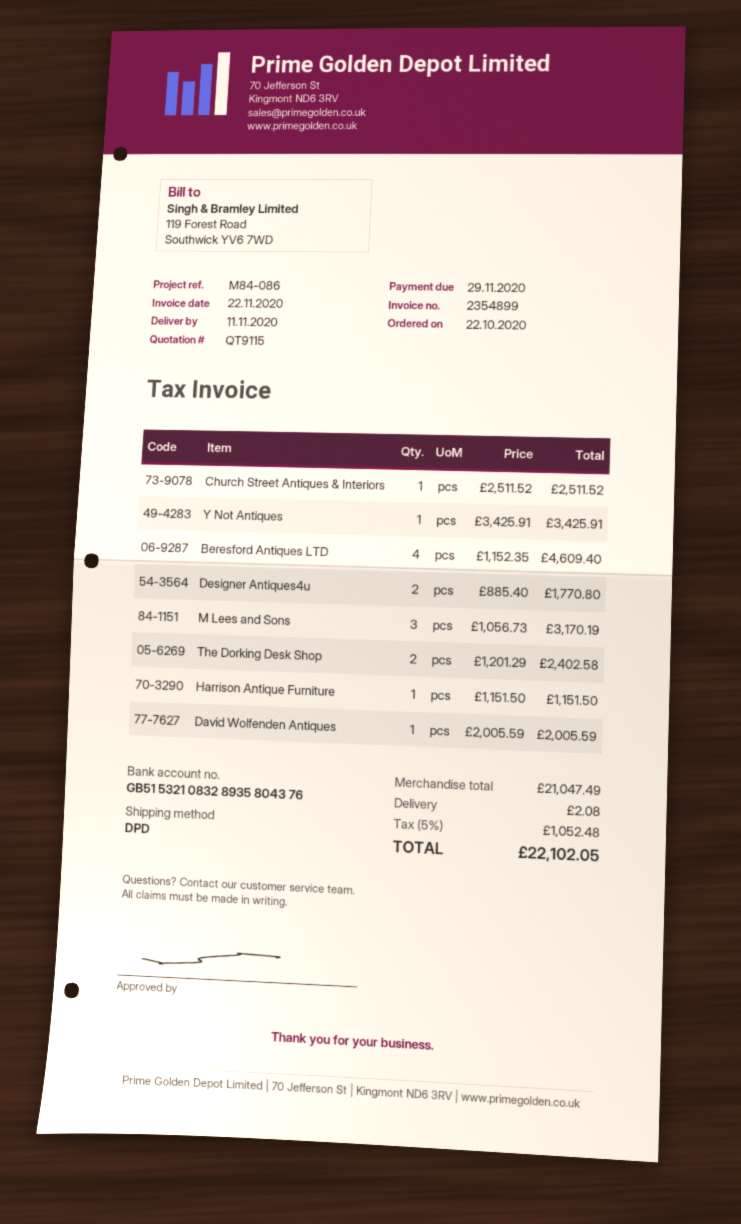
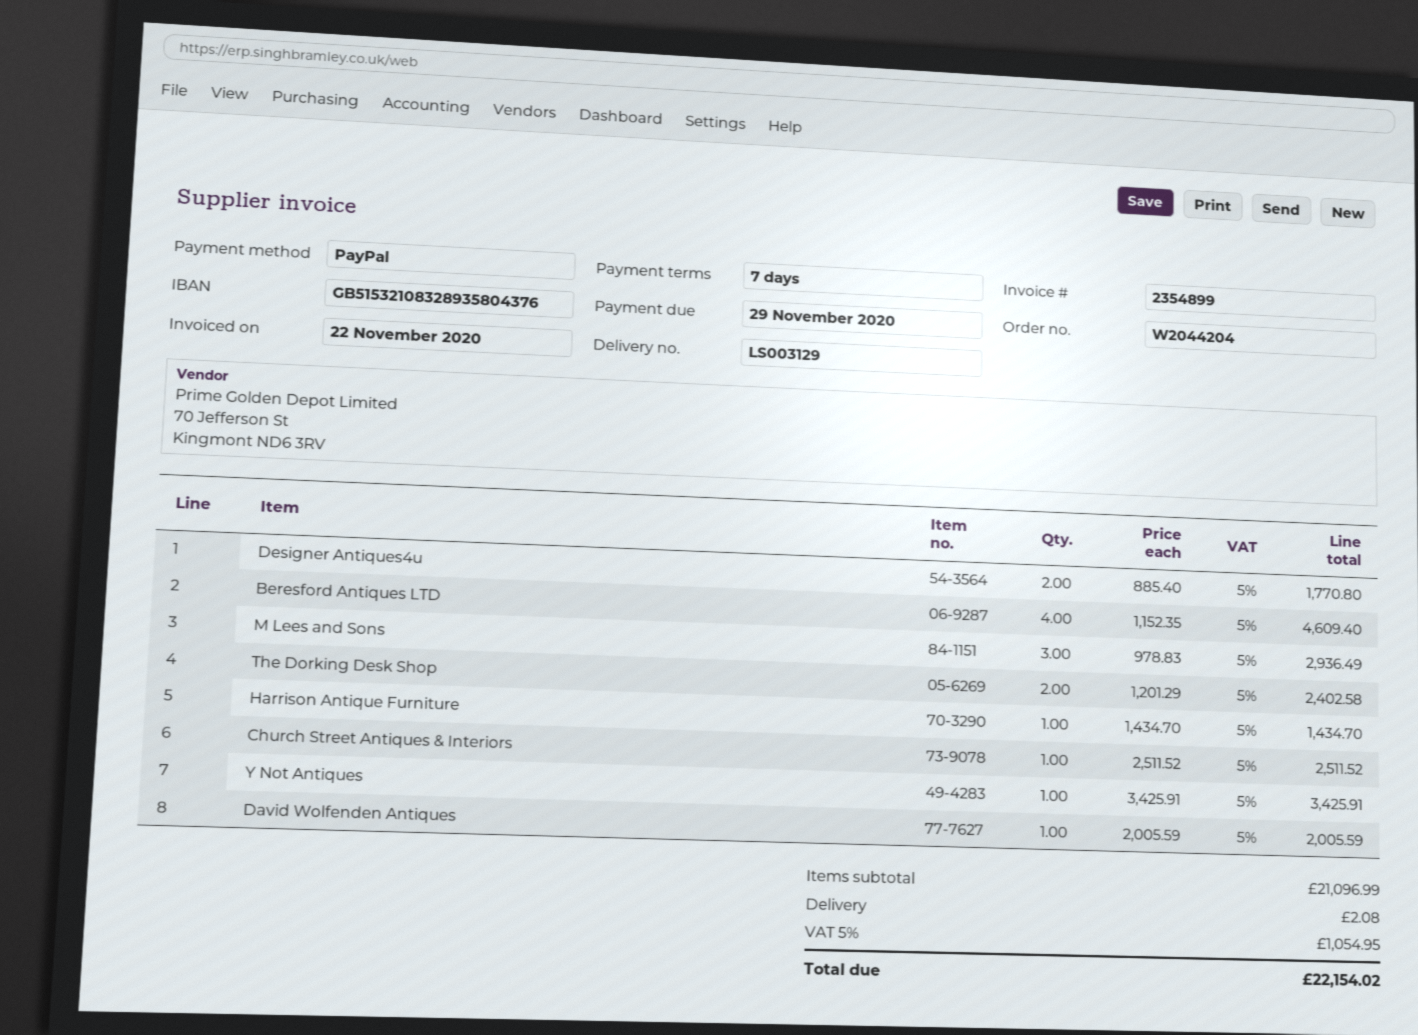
M Lees and Sons: 3 x 1056.73 = 3170.19 -> 3 x 978.83 = 2936.49
Harrison Antique Furniture: 1 x 1151.50 = 1151.50 -> 1 x 1434.70 = 1434.70
subtotal: 21047.49 -> 21096.99
tax: 5% = 1052.48 -> 5% = 1054.95
total: 22102.05 -> 22154.02

